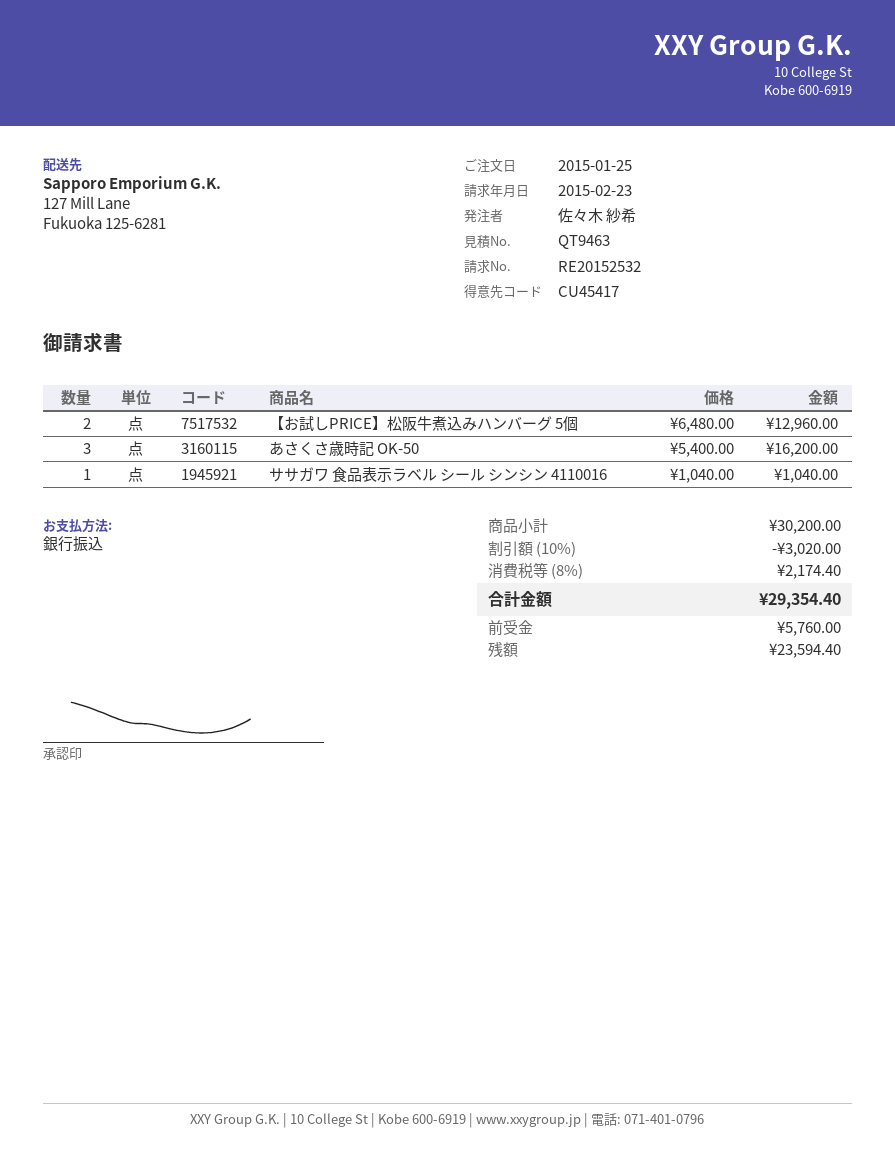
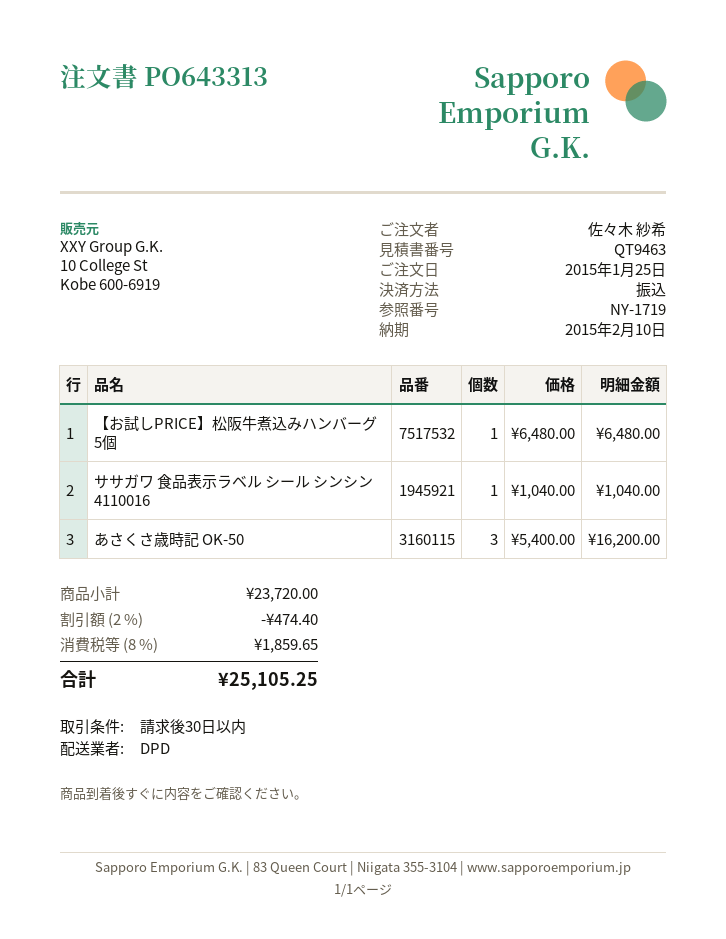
【お試しPRICE】松阪牛煮込みハンバーグ 5個: 2 x 6480.00 = 12960.00 -> 1 x 6480.00 = 6480.00
subtotal: 30200.00 -> 23720.00
discount: 10% = 3020.00 -> 2% = 474.40
tax: 8% = 2174.40 -> 8% = 1859.65
total: 29354.40 -> 25105.25

